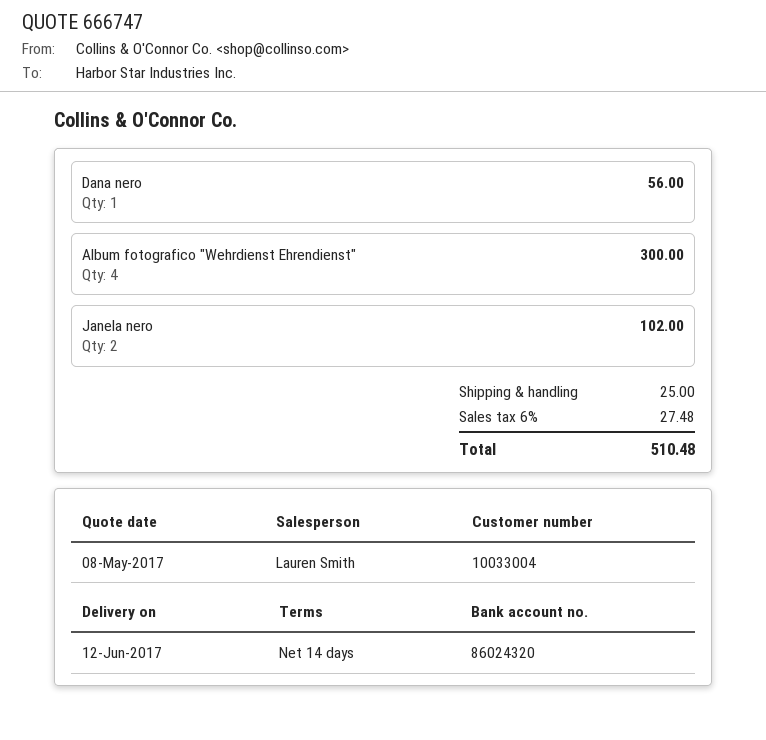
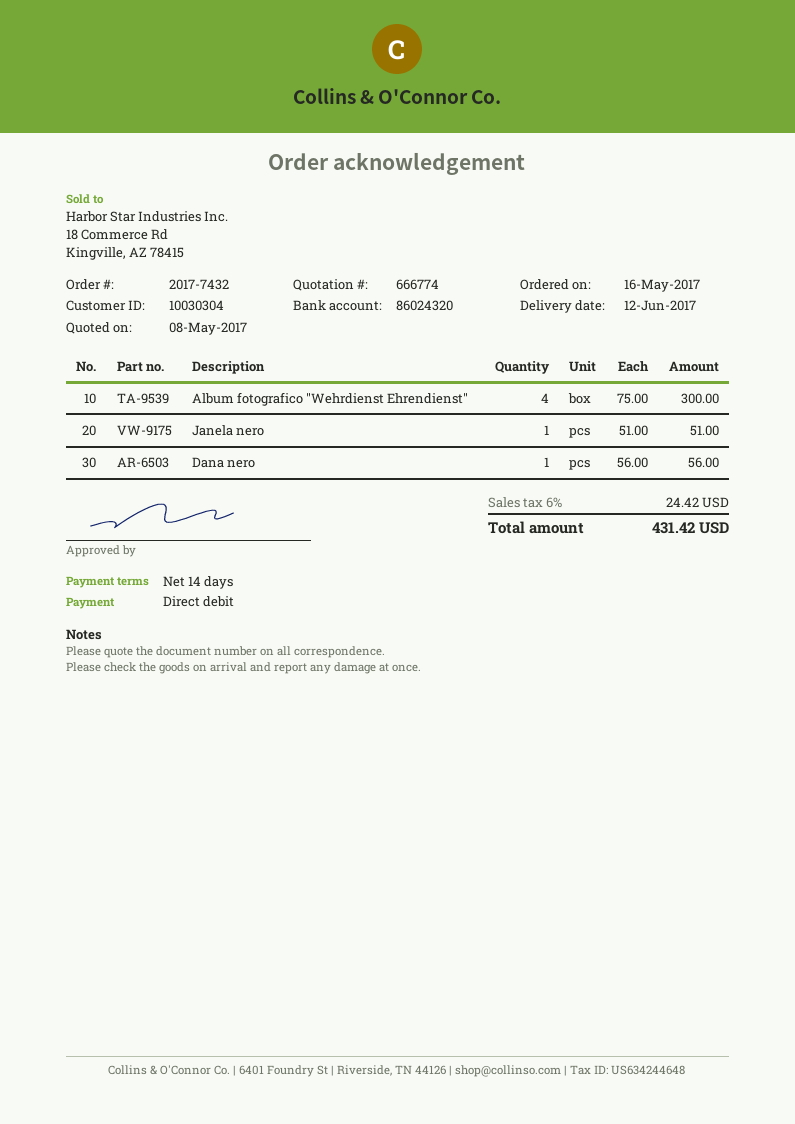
quote number: 666747 -> 666774
customer number: 10033004 -> 10030304
Janela nero: 2 for 102.00 -> 1 for 51.00
shipping: 25.00 -> none
tax: 6% = 27.48 -> 6% = 24.42
total: 510.48 -> 431.42

